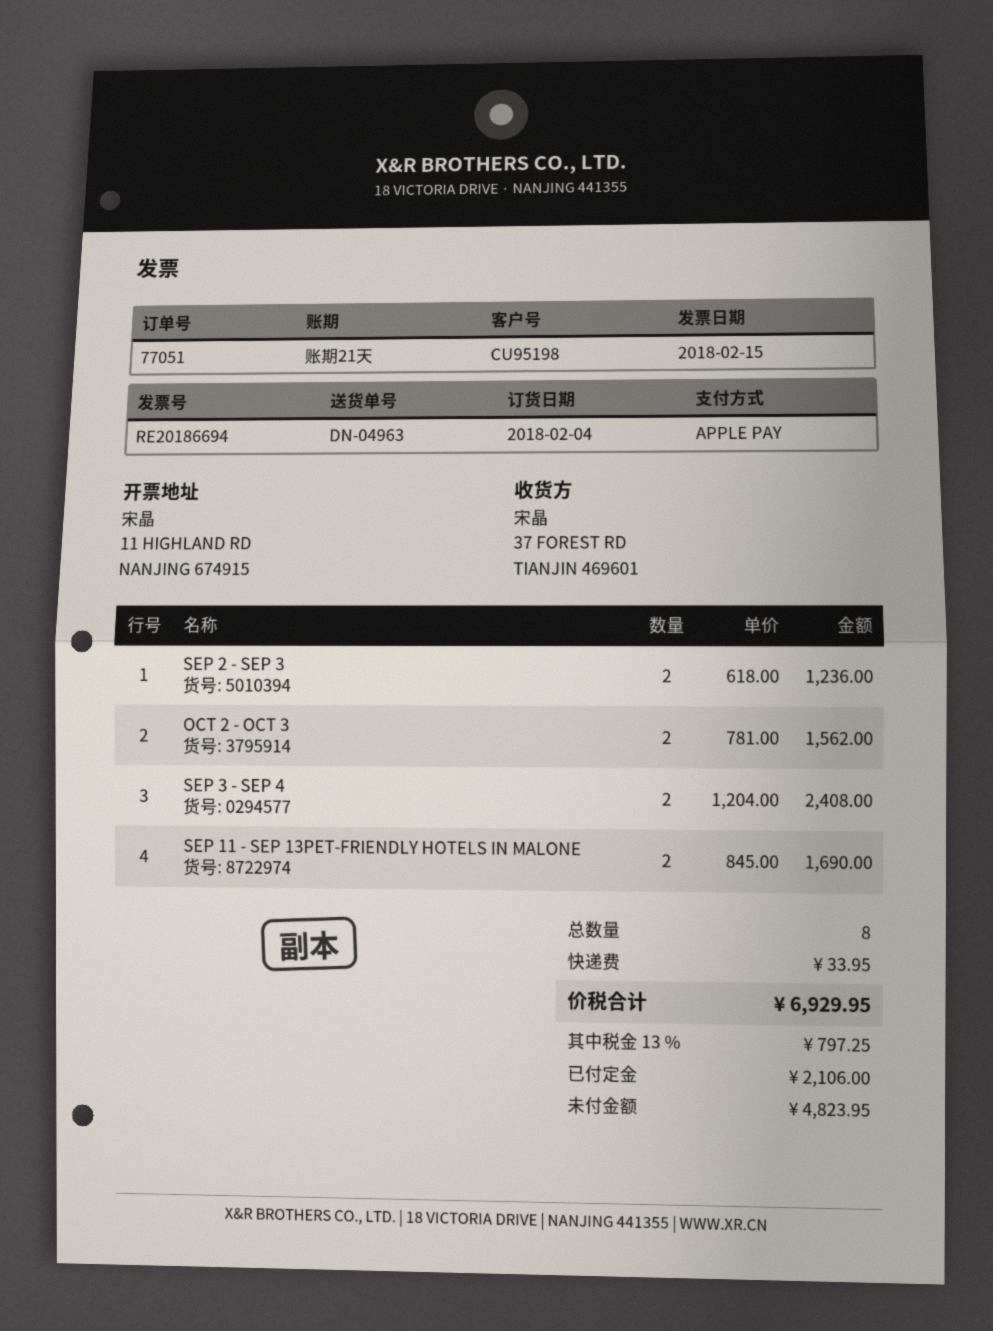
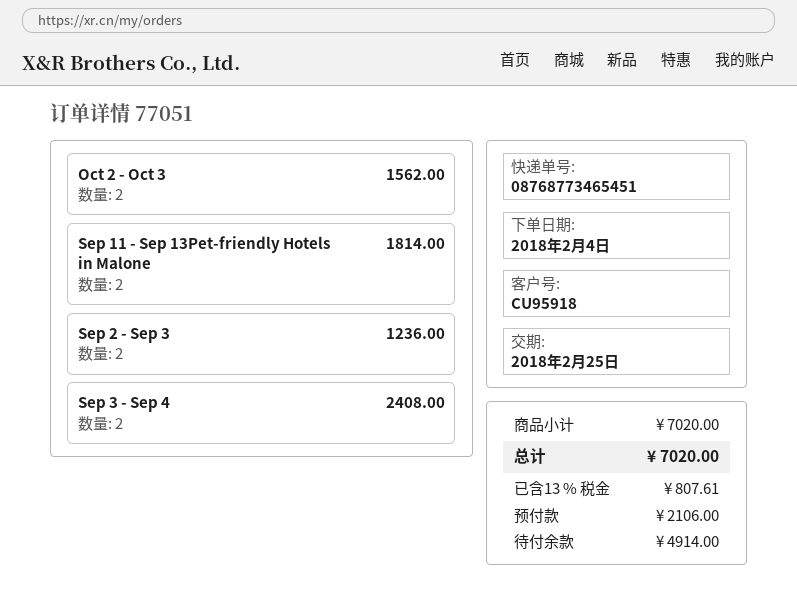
customer number: CU95198 -> CU95918
SEP 11 - SEP 13PET-FRIENDLY HOTELS IN MALONE: 2 for 1690.00 -> 2 for 1814.00
shipping: 33.95 -> none
tax: 13% = 797.25 -> 13% = 807.61
total: 6929.95 -> 7020.00
balance: 4823.95 -> 4914.00

